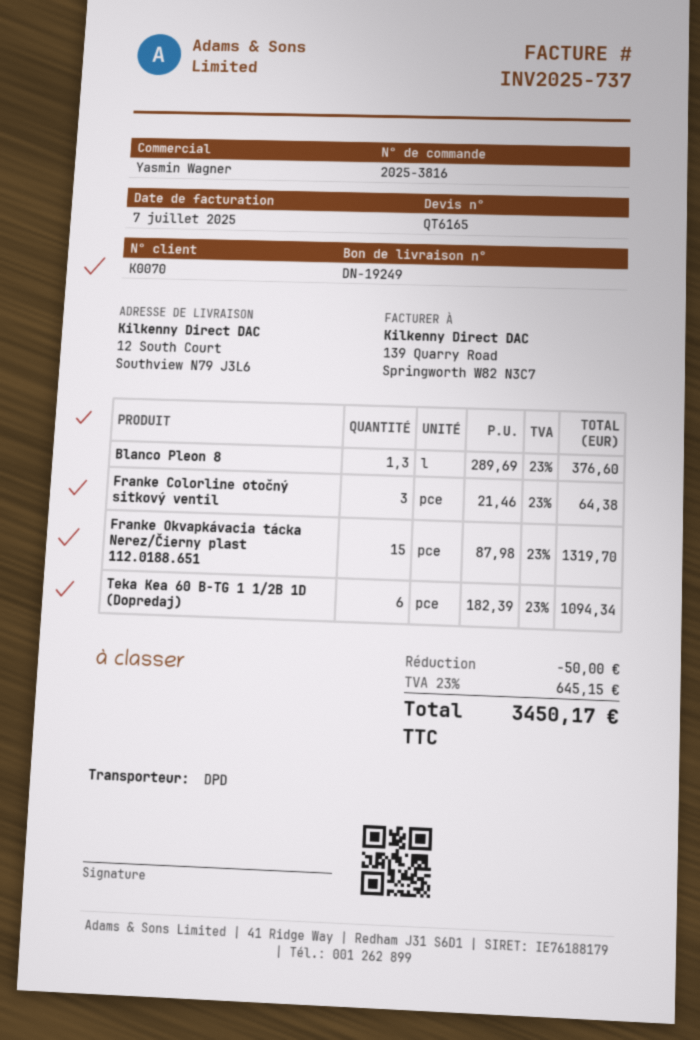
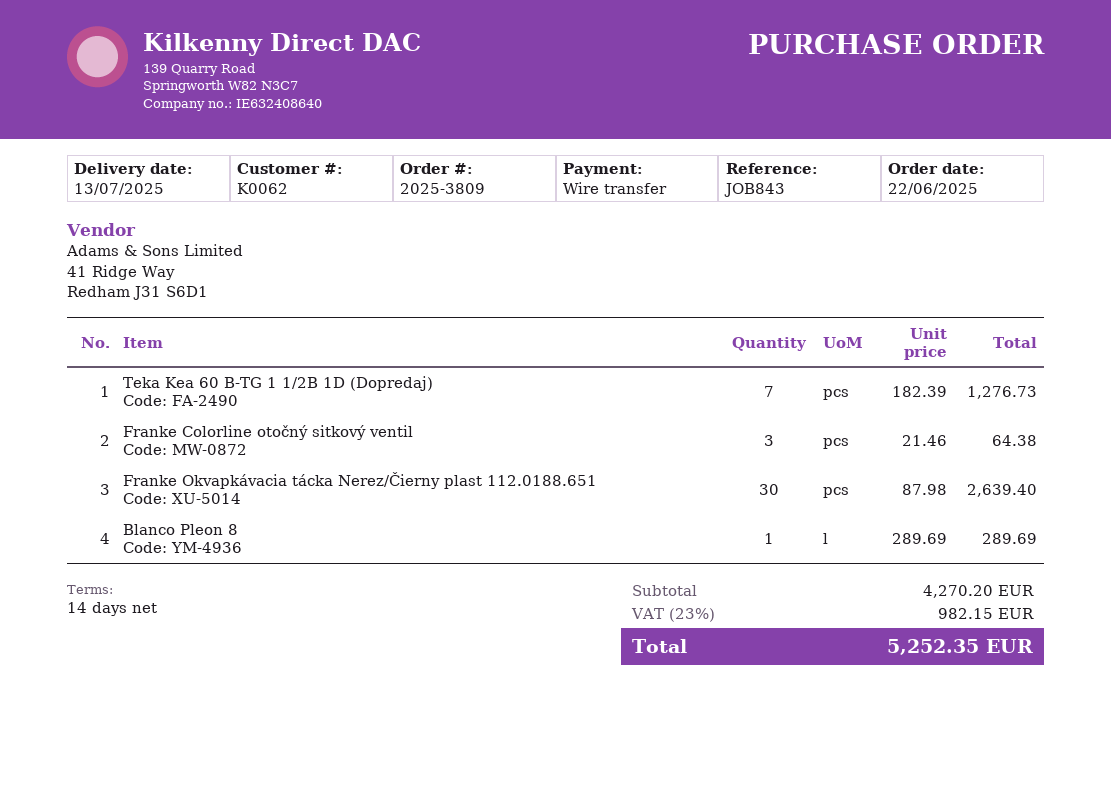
order number: 2025-3816 -> 2025-3809
customer number: K0070 -> K0062
Blanco Pleon 8: 1.3 x 289.69 = 376.60 -> 1 x 289.69 = 289.69
Franke Okvapkávacia tácka Nerez/Čierny plast 112.0188.651: 15 x 87.98 = 1319.70 -> 30 x 87.98 = 2639.40
Teka Kea 60 B-TG 1 1/2B 1D (Dopredaj): 6 x 182.39 = 1094.34 -> 7 x 182.39 = 1276.73
discount: 50.00 -> none
tax: 23% = 645.15 -> 23% = 982.15
total: 3450.17 -> 5252.35

